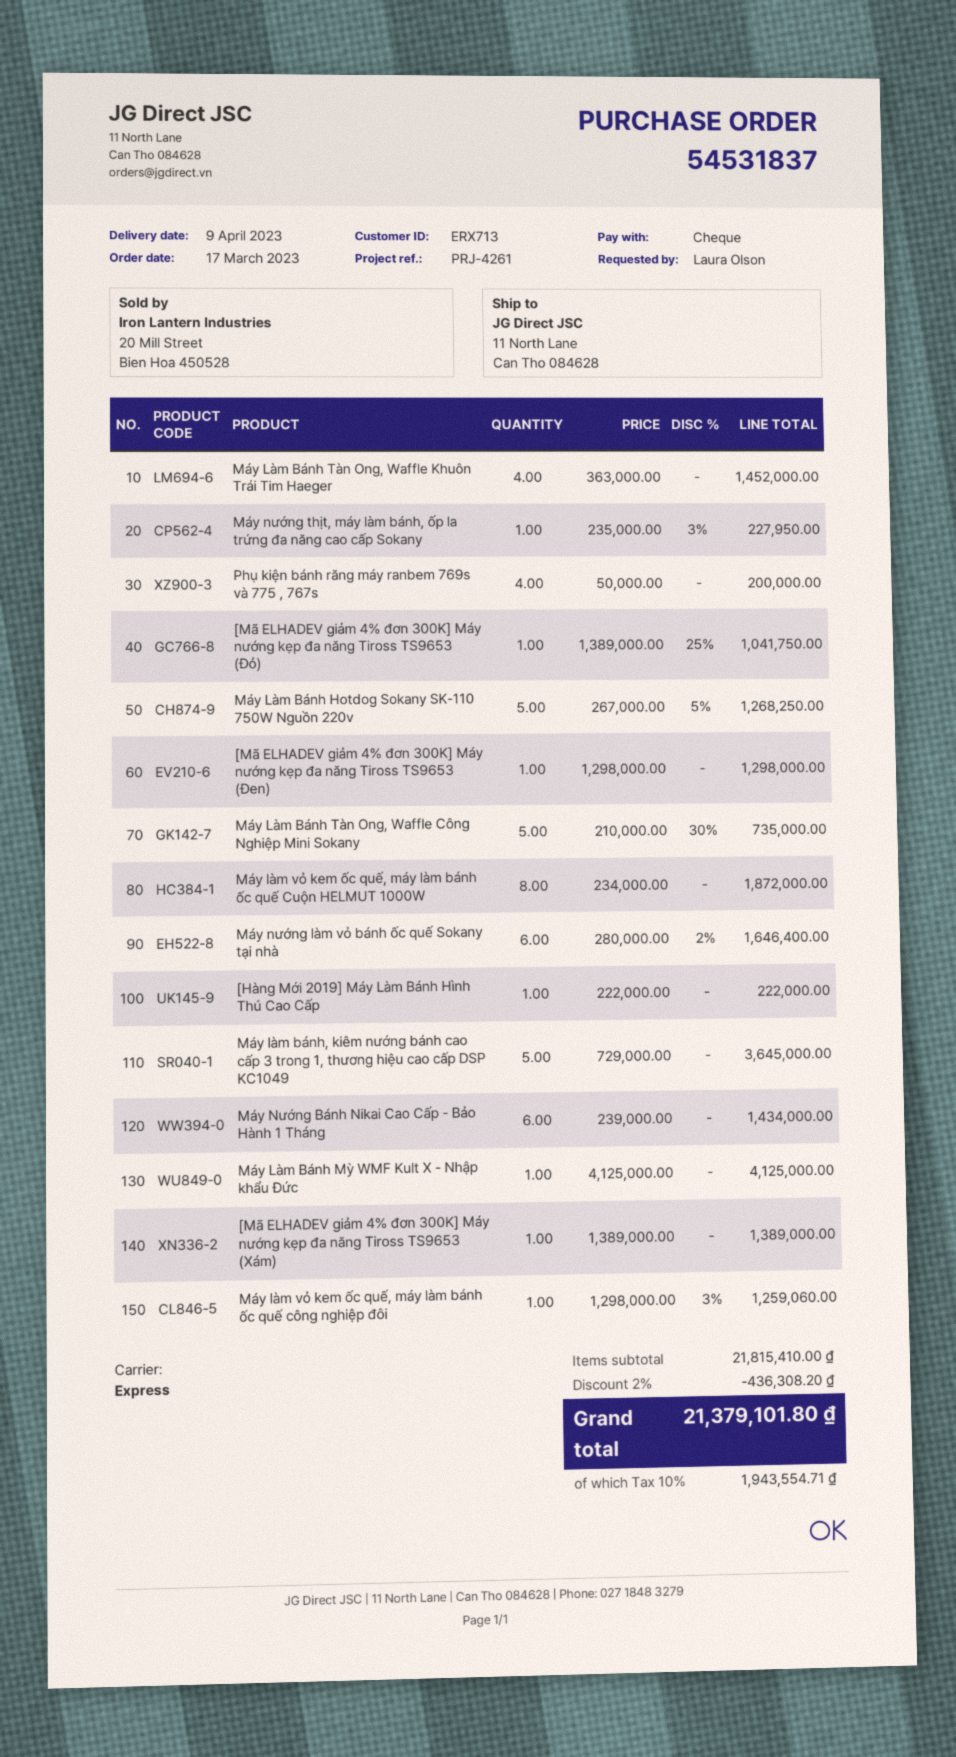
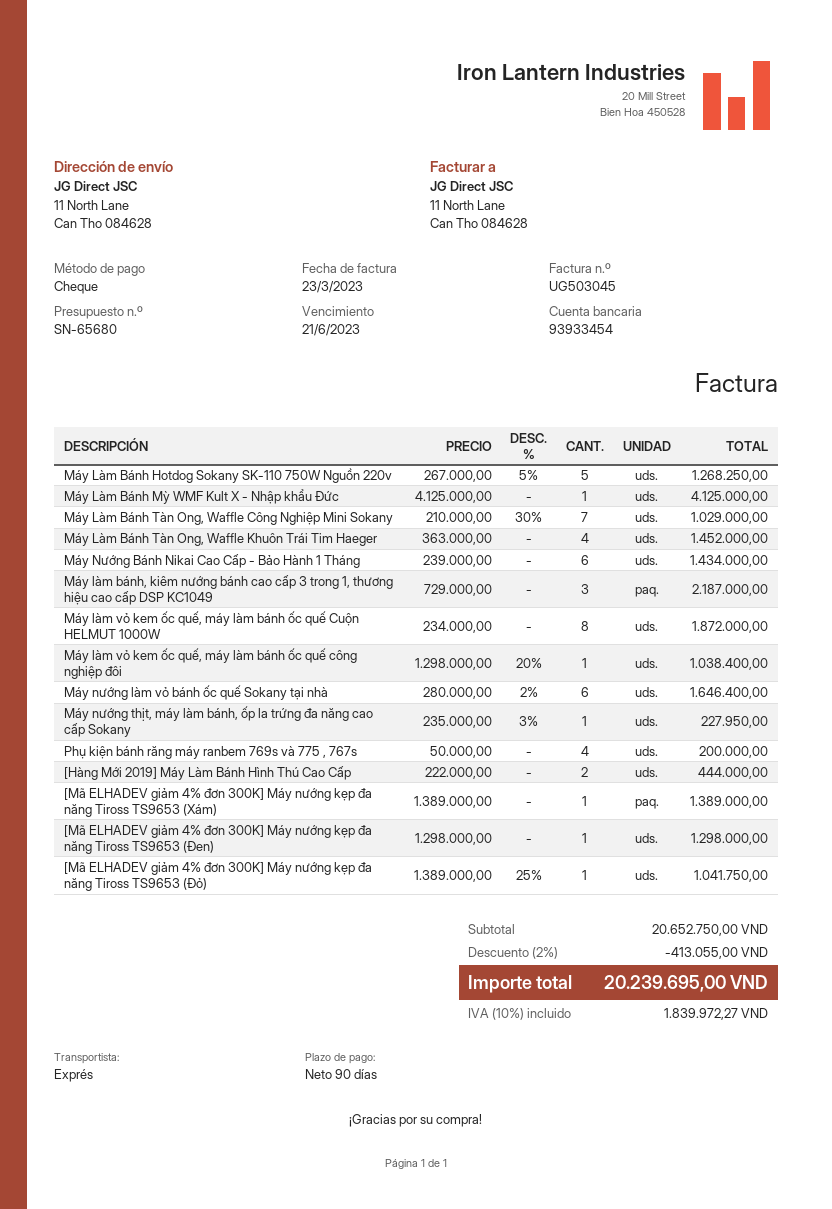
Máy Làm Bánh Tàn Ong, Waffle Công Nghiệp Mini Sokany: 5 x 210000.00 - 30% = 735000.00 -> 7 x 210000.00 - 30% = 1029000.00
[Hàng Mới 2019] Máy Làm Bánh Hình Thú Cao Cấp: 1 x 222000.00 = 222000.00 -> 2 x 222000.00 = 444000.00
Máy làm bánh, kiêm nướng bánh cao cấp 3 trong 1, thương hiệu cao cấp DSP KC1049: 5 x 729000.00 = 3645000.00 -> 3 x 729000.00 = 2187000.00
Máy làm vỏ kem ốc quế, máy làm bánh ốc quế công nghiệp đôi: 1 x 1298000.00 - 3% = 1259060.00 -> 1 x 1298000.00 - 20% = 1038400.00
subtotal: 21815410.00 -> 20652750.00
discount: 2% = 436308.20 -> 2% = 413055.00
tax: 10% = 1943554.71 -> 10% = 1839972.27
total: 21379101.80 -> 20239695.00

